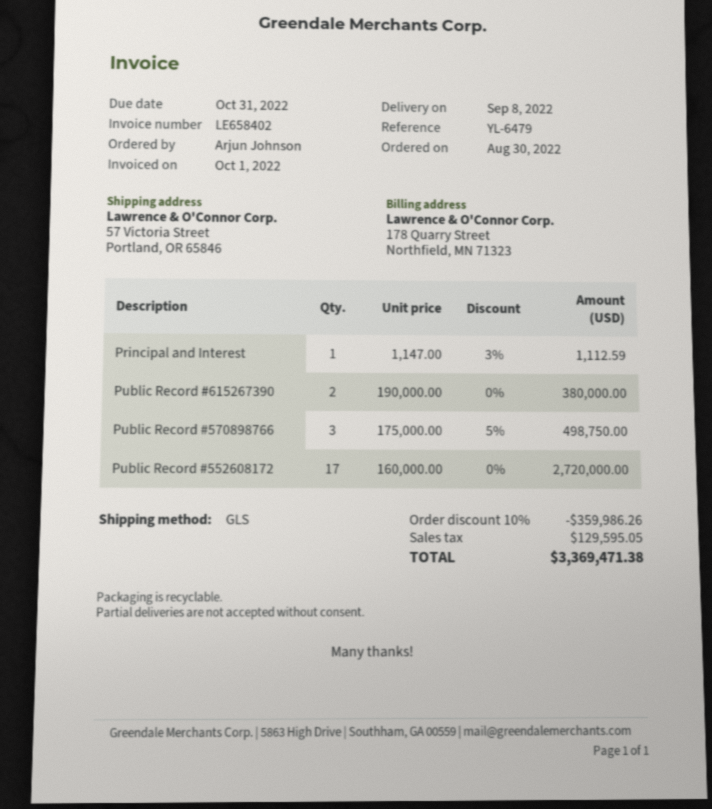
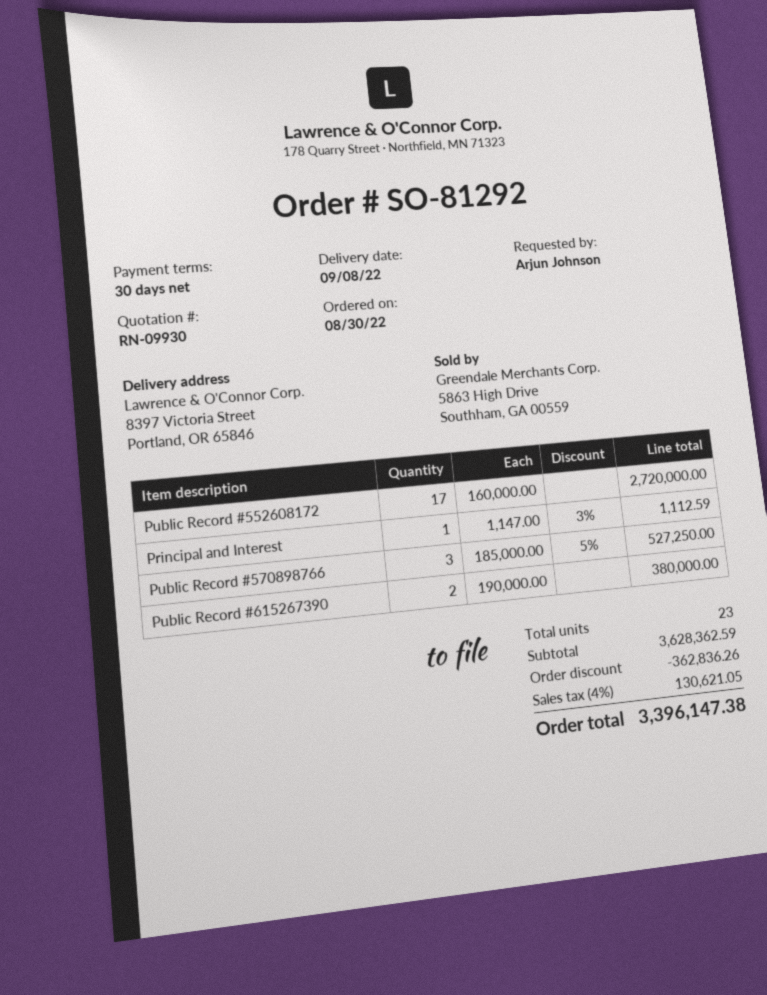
ship to: 57 Victoria Street, Portland, OR 65846 -> 8397 Victoria Street, Portland, OR 65846
Public Record #570898766: 3 x 175000.00 - 5% = 498750.00 -> 3 x 185000.00 - 5% = 527250.00
discount: 359986.26 -> 362836.26
tax: 129595.05 -> 130621.05
total: 3369471.38 -> 3396147.38

